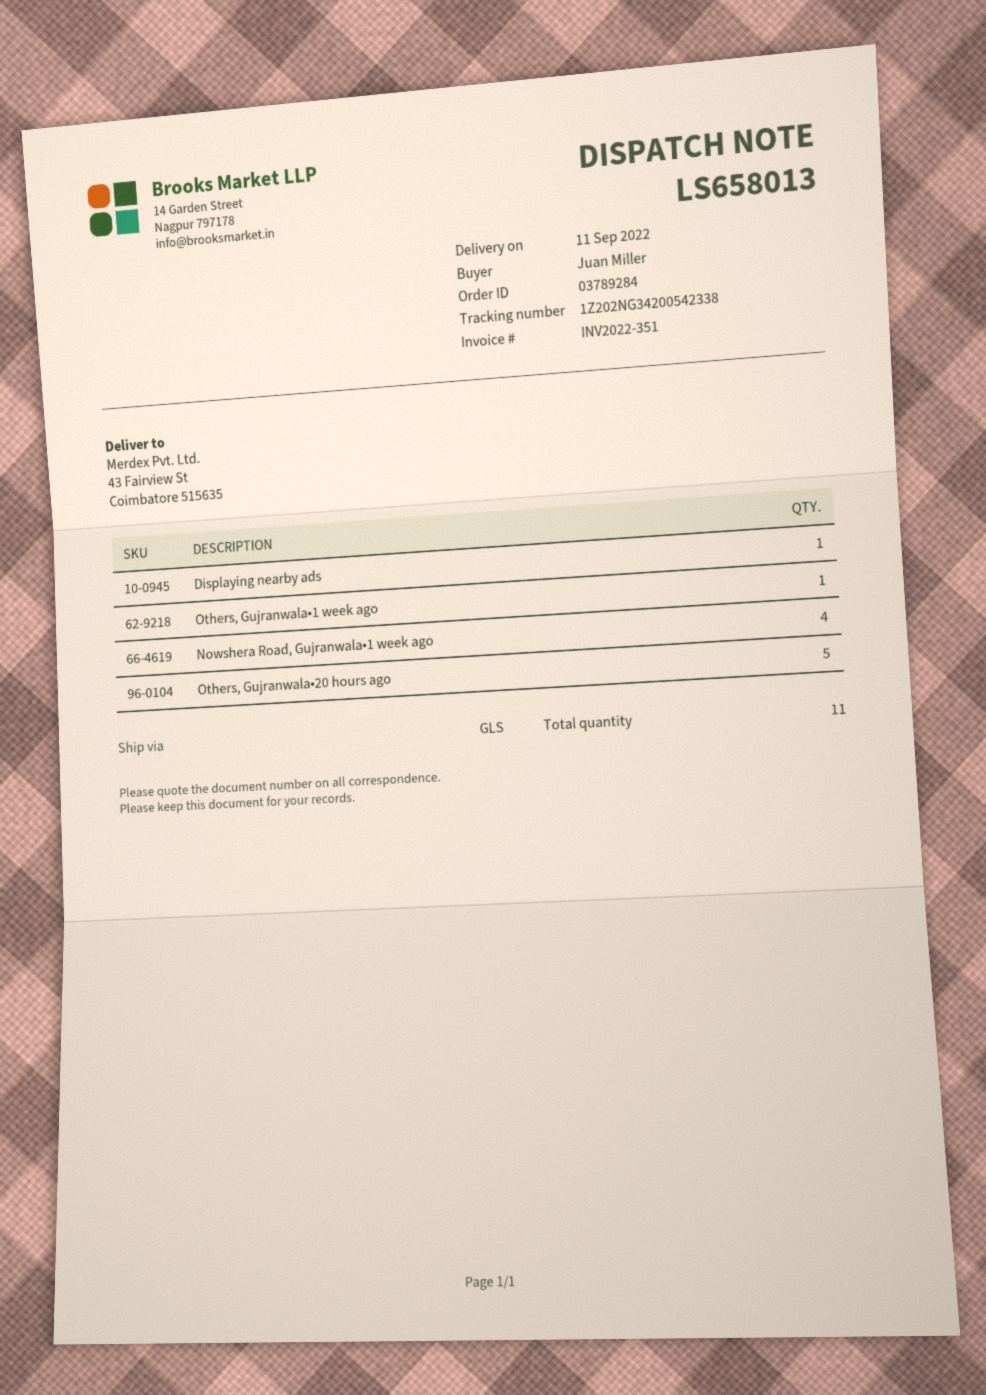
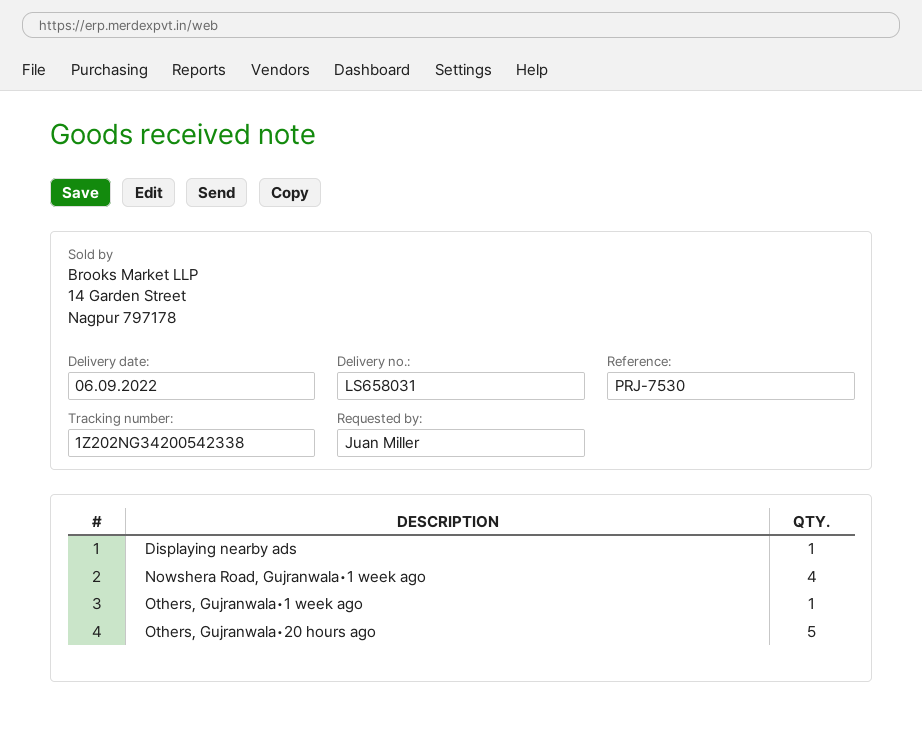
delivery note number: LS658013 -> LS658031
delivery date: 2022-09-11 -> 2022-09-06

